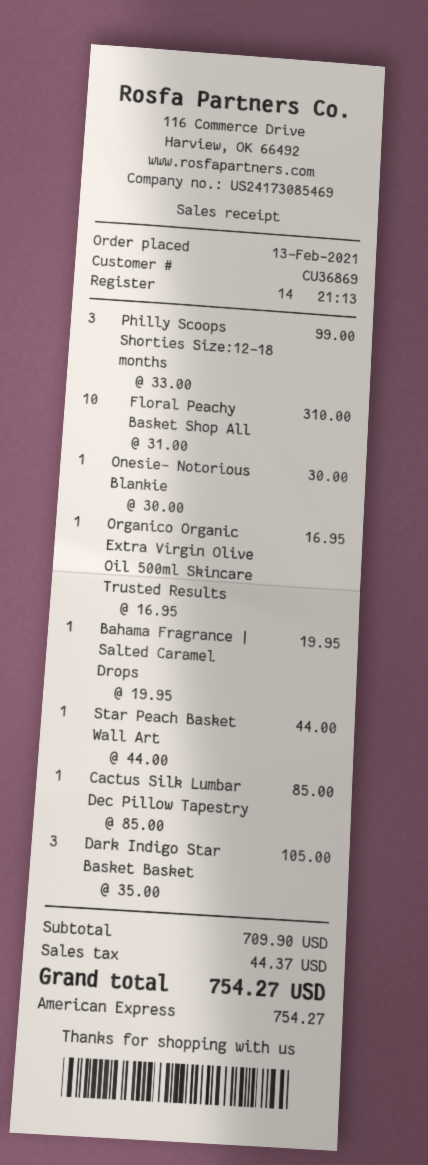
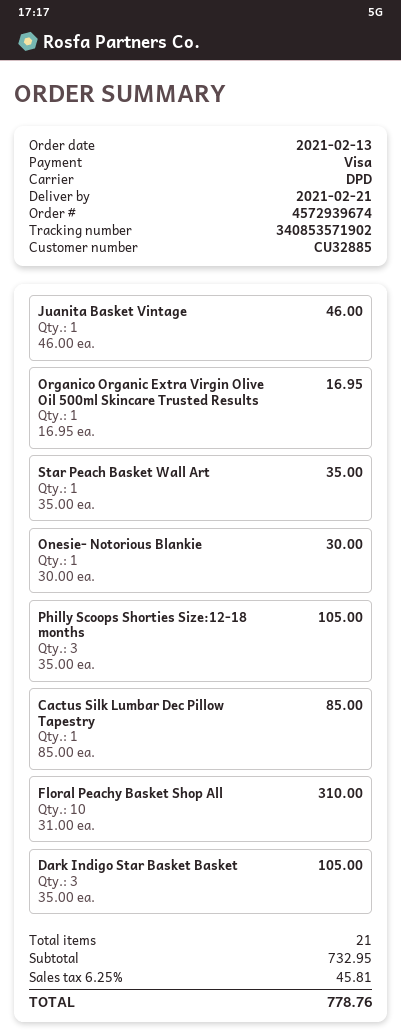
customer number: CU36869 -> CU32885
payment method: American Express -> Visa
Philly Scoops Shorties Size:12-18 months: 3 x 33.00 = 99.00 -> 3 x 35.00 = 105.00
Bahama Fragrance | Salted Caramel Drops: 1 x 19.95 = 19.95 -> none
Star Peach Basket Wall Art: 1 x 44.00 = 44.00 -> 1 x 35.00 = 35.00
Juanita Basket Vintage: none -> 1 x 46.00 = 46.00
subtotal: 709.90 -> 732.95
tax: 44.37 -> 45.81
total: 754.27 -> 778.76

